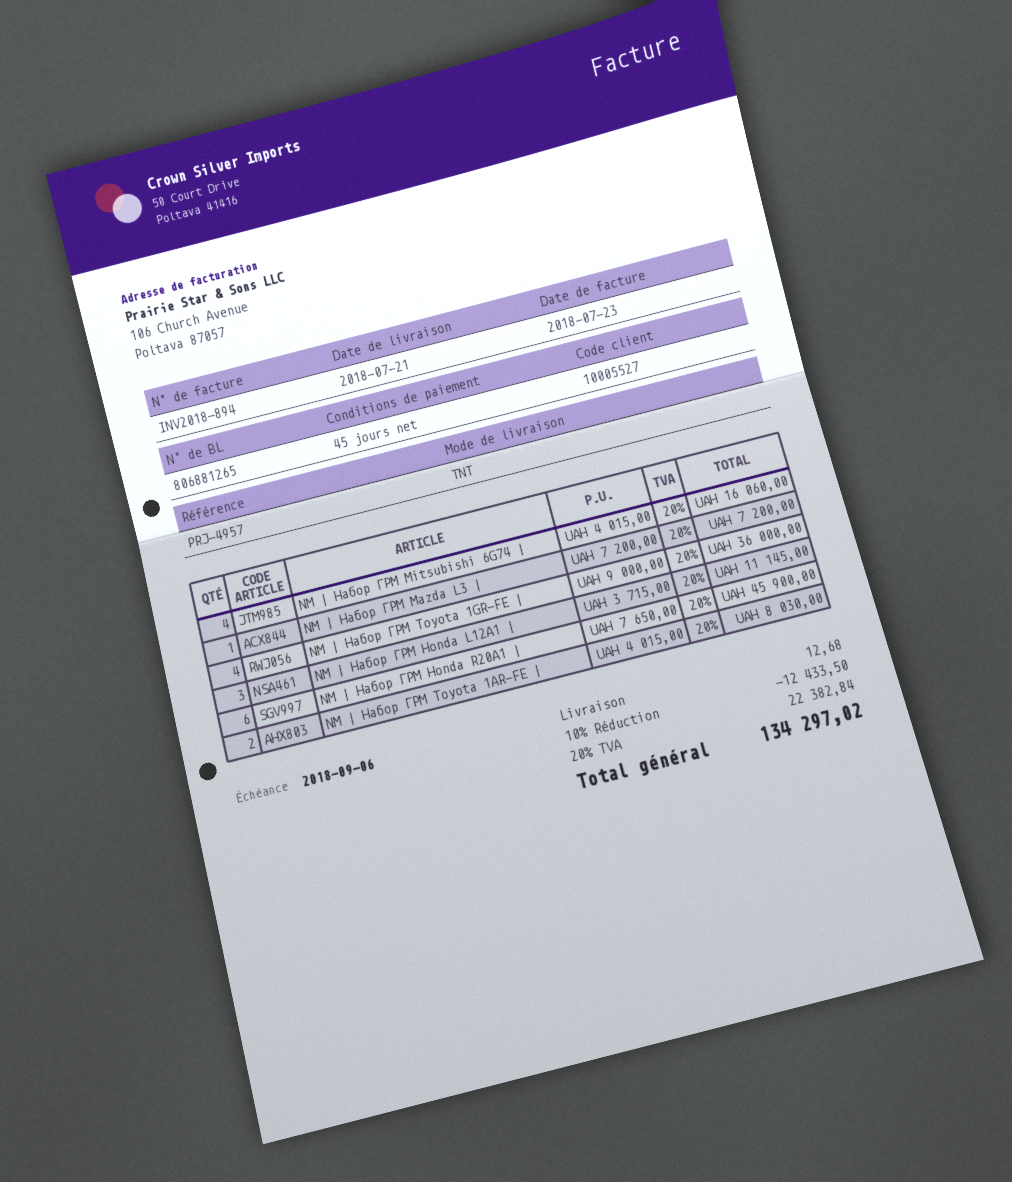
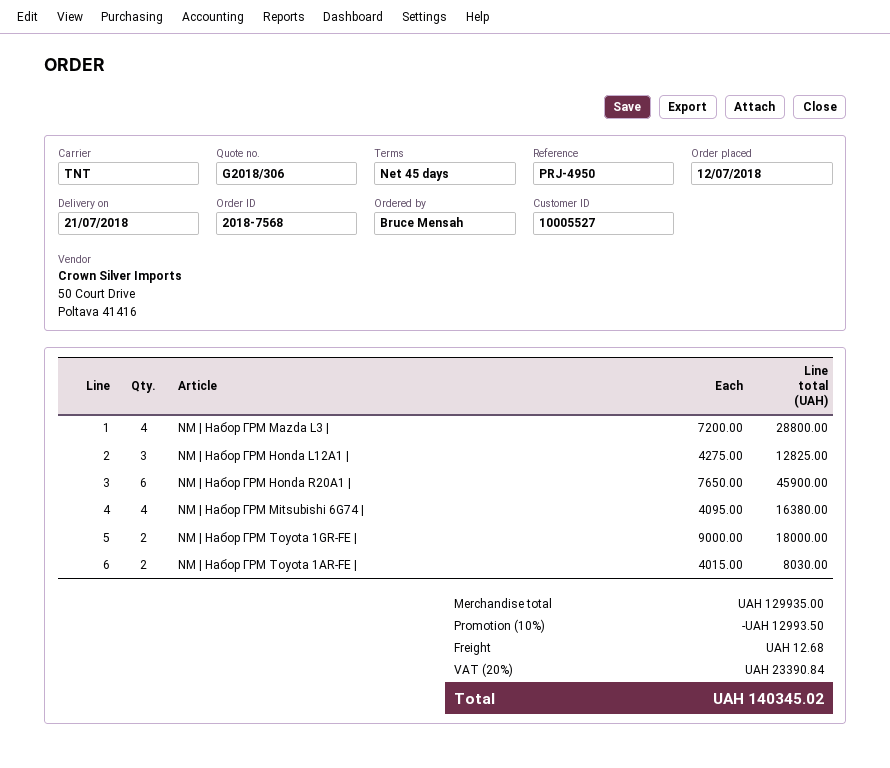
reference: PRJ-4957 -> PRJ-4950
NM | Набор ГРМ Mitsubishi 6G74 |: 4 x 4015.00 = 16060.00 -> 4 x 4095.00 = 16380.00
NM | Набор ГРМ Mazda L3 |: 1 x 7200.00 = 7200.00 -> 4 x 7200.00 = 28800.00
NM | Набор ГРМ Toyota 1GR-FE |: 4 x 9000.00 = 36000.00 -> 2 x 9000.00 = 18000.00
NM | Набор ГРМ Honda L12A1 |: 3 x 3715.00 = 11145.00 -> 3 x 4275.00 = 12825.00
discount: 10% = 12433.50 -> 10% = 12993.50
tax: 20% = 22382.84 -> 20% = 23390.84
total: 134297.02 -> 140345.02

